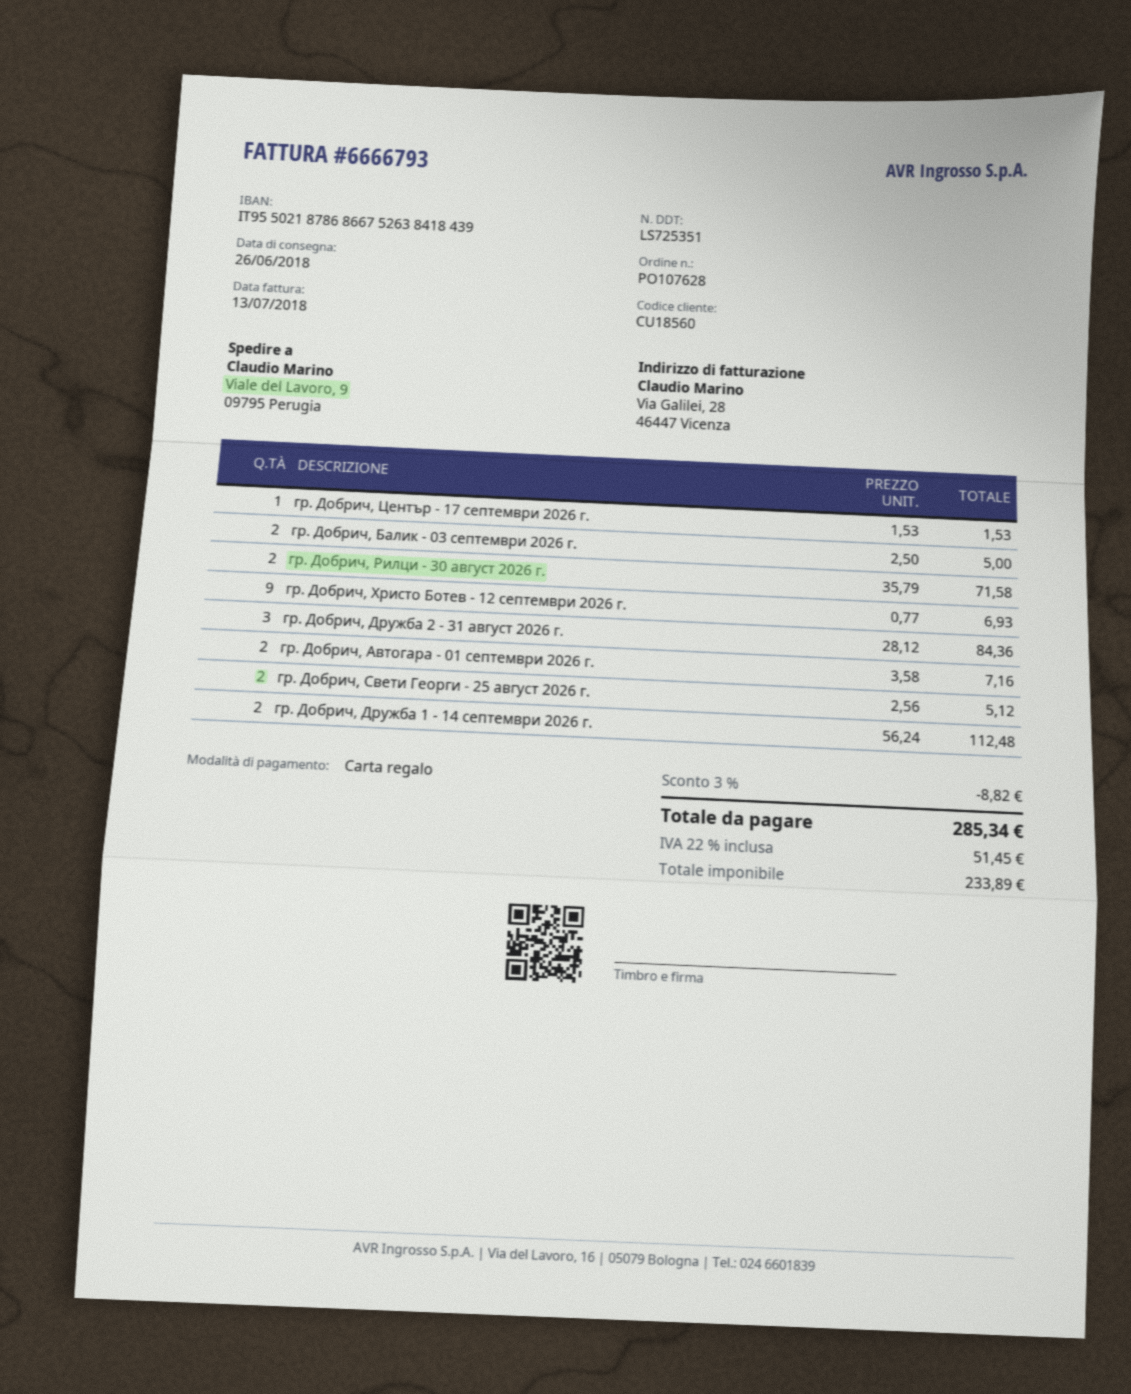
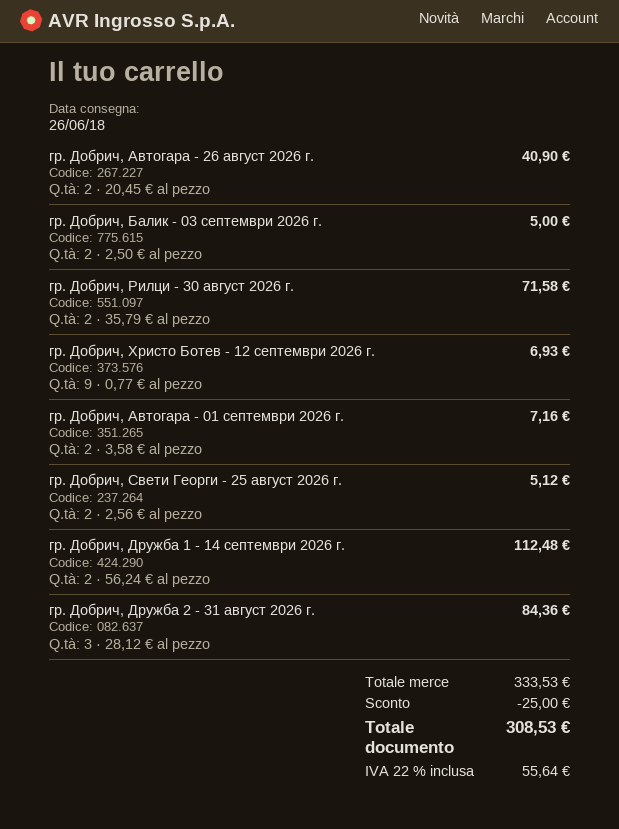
гр. Добрич, Център - 17 септември 2026 г.: 1 x 1.53 = 1.53 -> none
гр. Добрич, Автогара - 26 август 2026 г.: none -> 2 x 20.45 = 40.90
discount: 8.82 -> 25.00
tax: 22% = 51.45 -> 22% = 55.64
total: 285.34 -> 308.53

